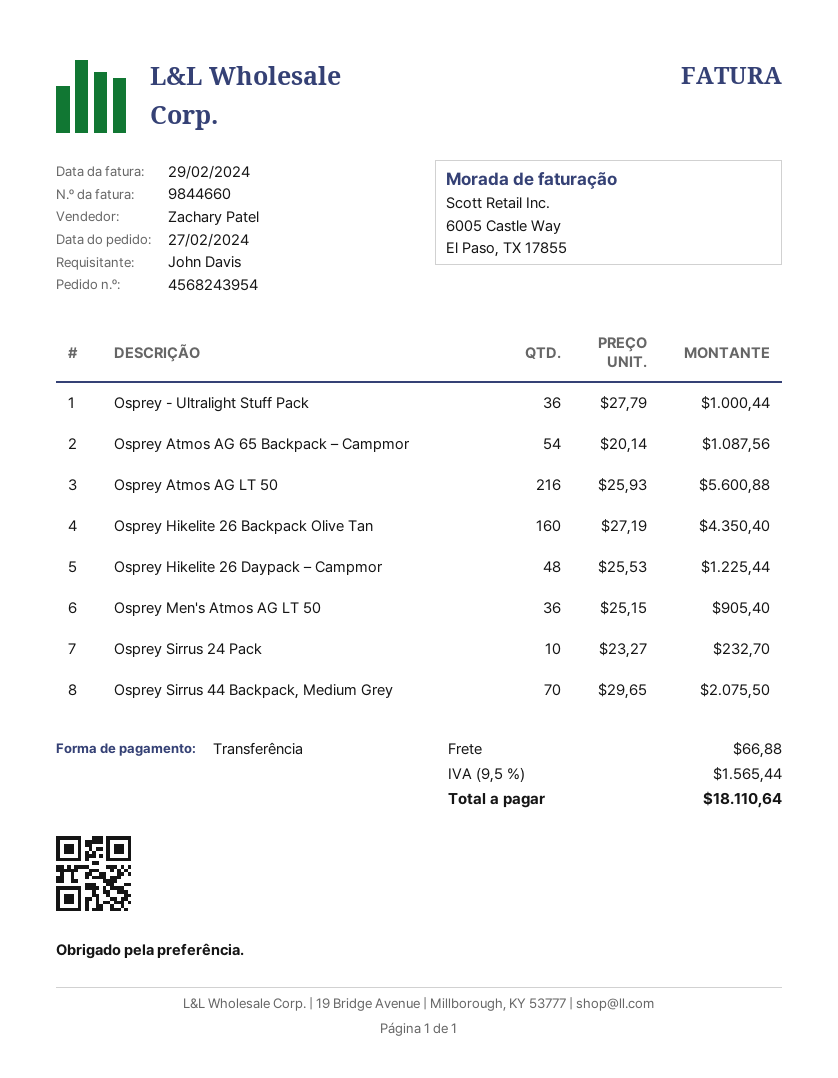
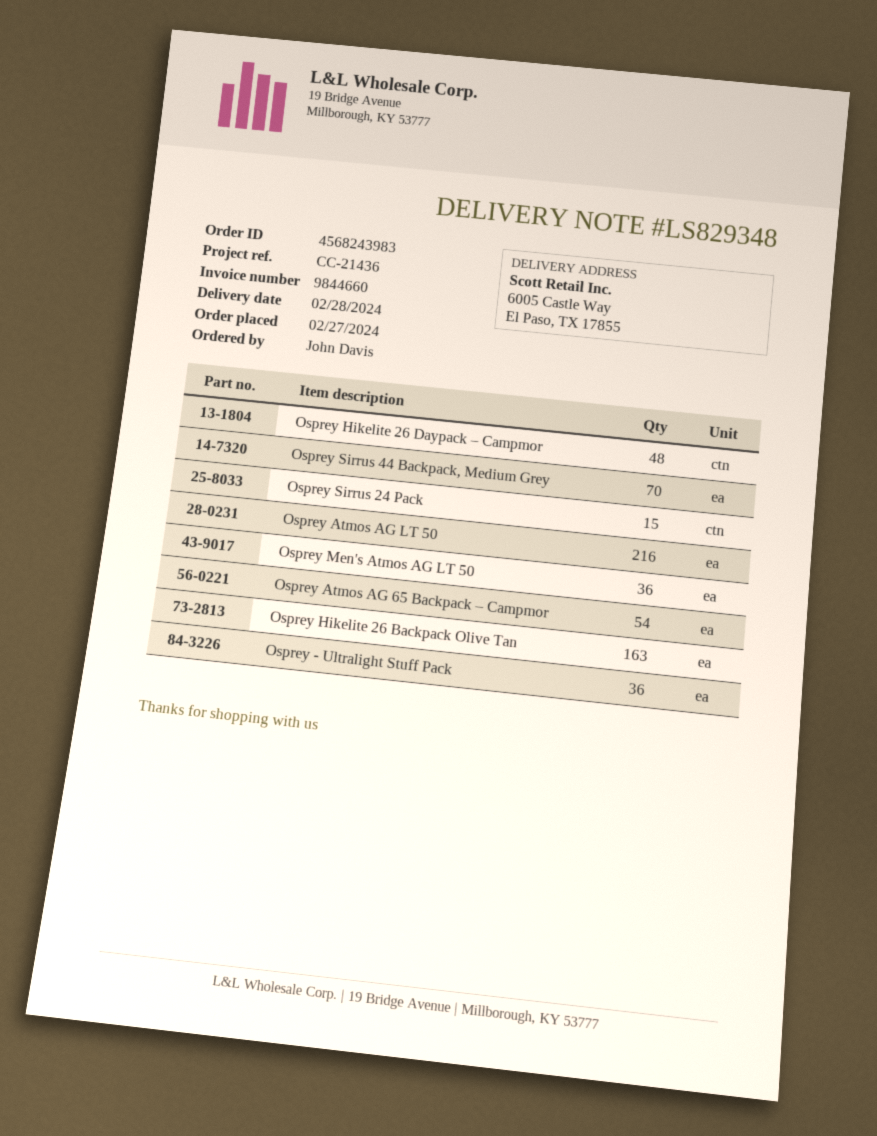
order number: 4568243954 -> 4568243983
Osprey Hikelite 26 Backpack Olive Tan: 160 -> 163
Osprey Sirrus 24 Pack: 10 -> 15

